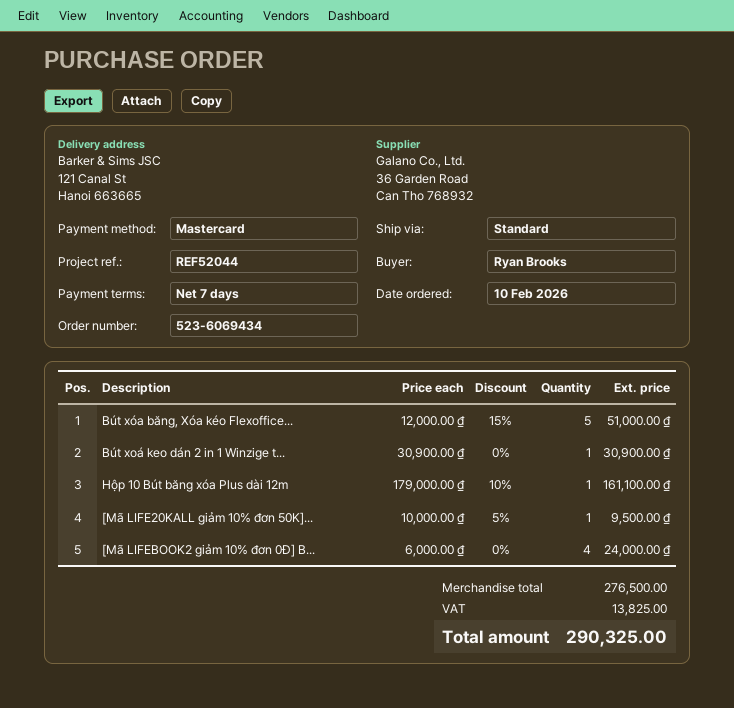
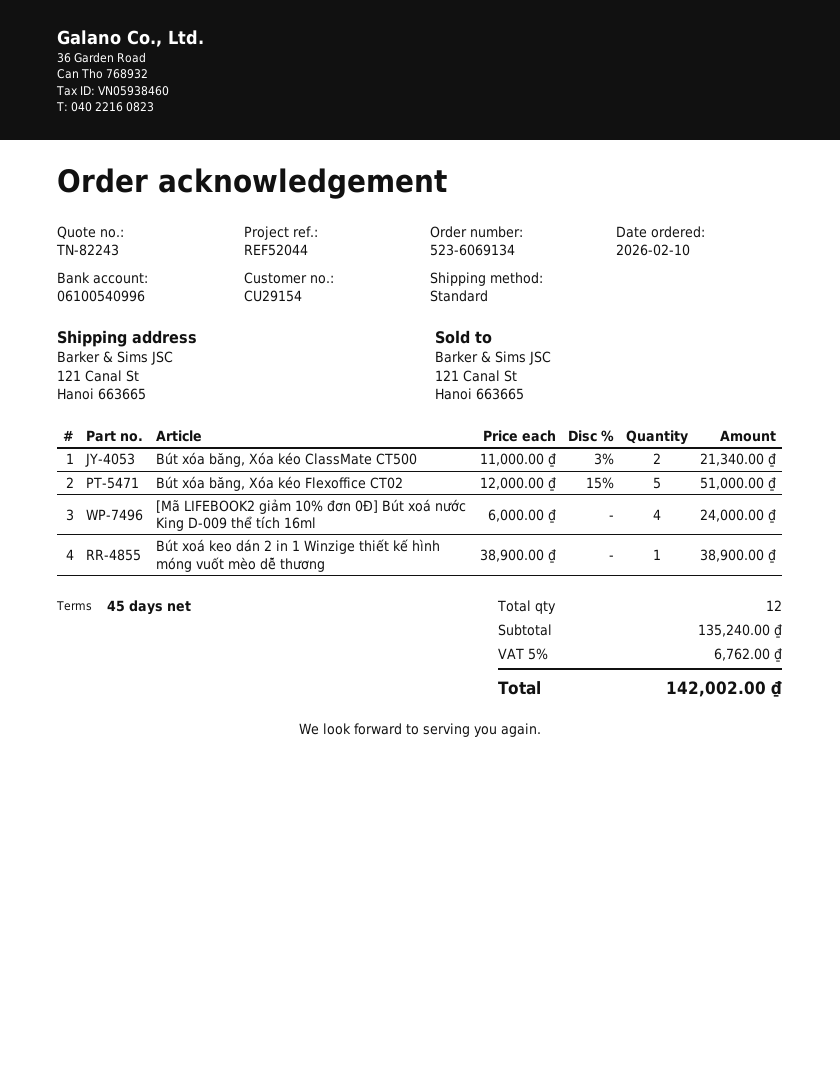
order number: 523-6069434 -> 523-6069134
payment terms: 7 days -> 45 days
Bút xoá keo dán 2 in 1 Winzige t...: 1 x 30900.00 = 30900.00 -> 1 x 38900.00 = 38900.00
Hộp 10 Bút băng xóa Plus dài 12m: 1 x 179000.00 - 10% = 161100.00 -> none
[Mã LIFE20KALL giảm 10% đơn 50K]...: 1 x 10000.00 - 5% = 9500.00 -> none
Bút xóa băng, Xóa kéo ClassMate CT500: none -> 2 x 11000.00 - 3% = 21340.00
subtotal: 276500.00 -> 135240.00
tax: 13825.00 -> 6762.00
total: 290325.00 -> 142002.00

